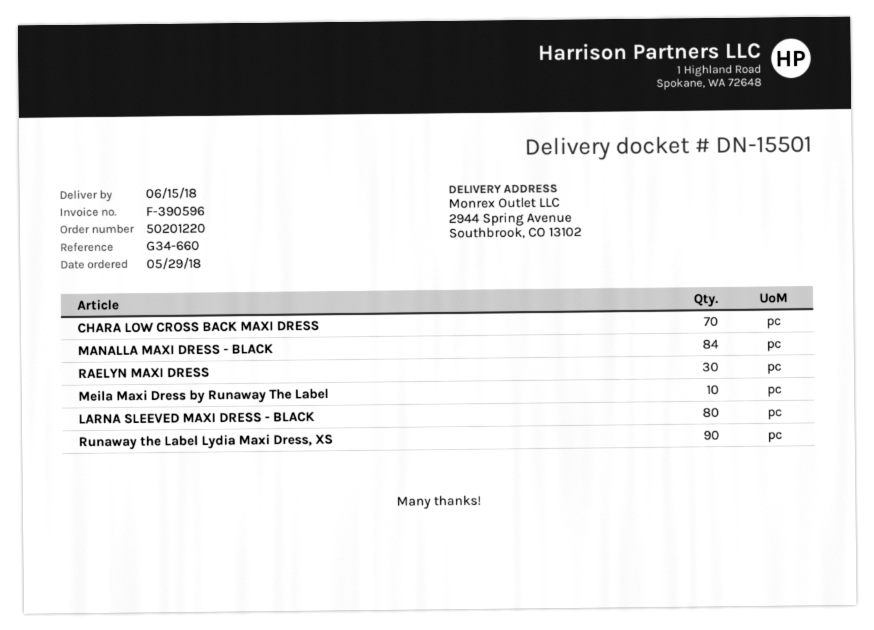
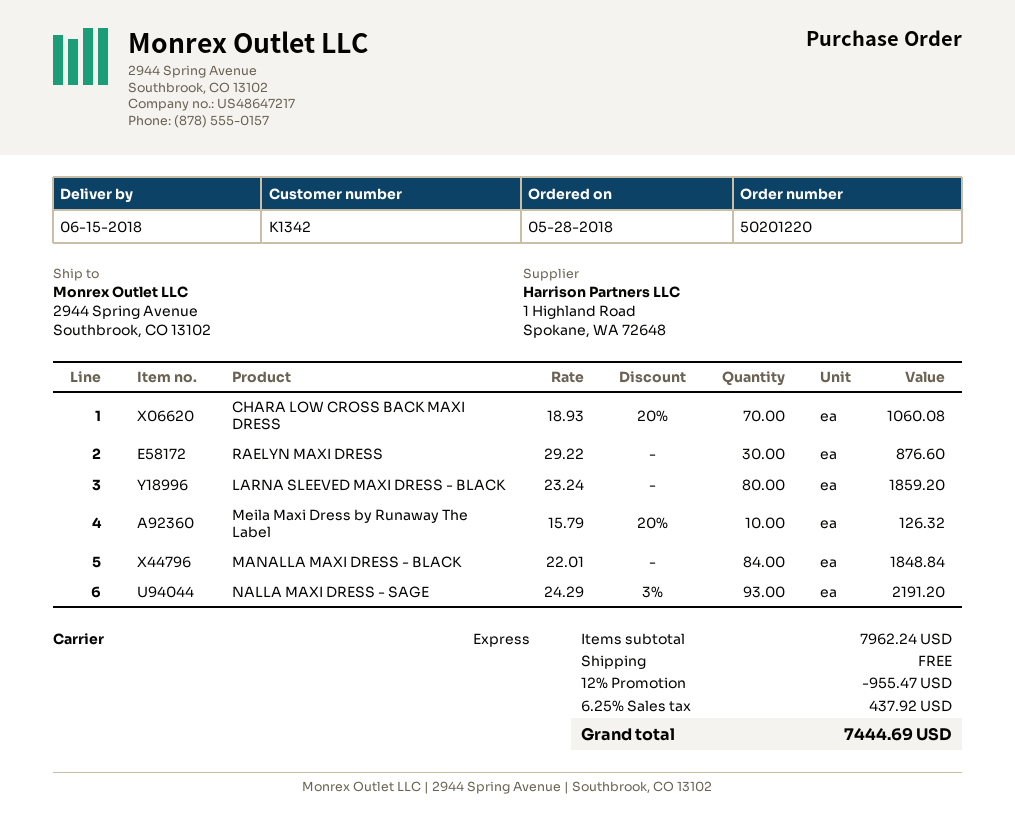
order date: 2018-05-29 -> 2018-05-28
Runaway the Label Lydia Maxi Dress, XS: 90 -> none
NALLA MAXI DRESS - SAGE: none -> 93

